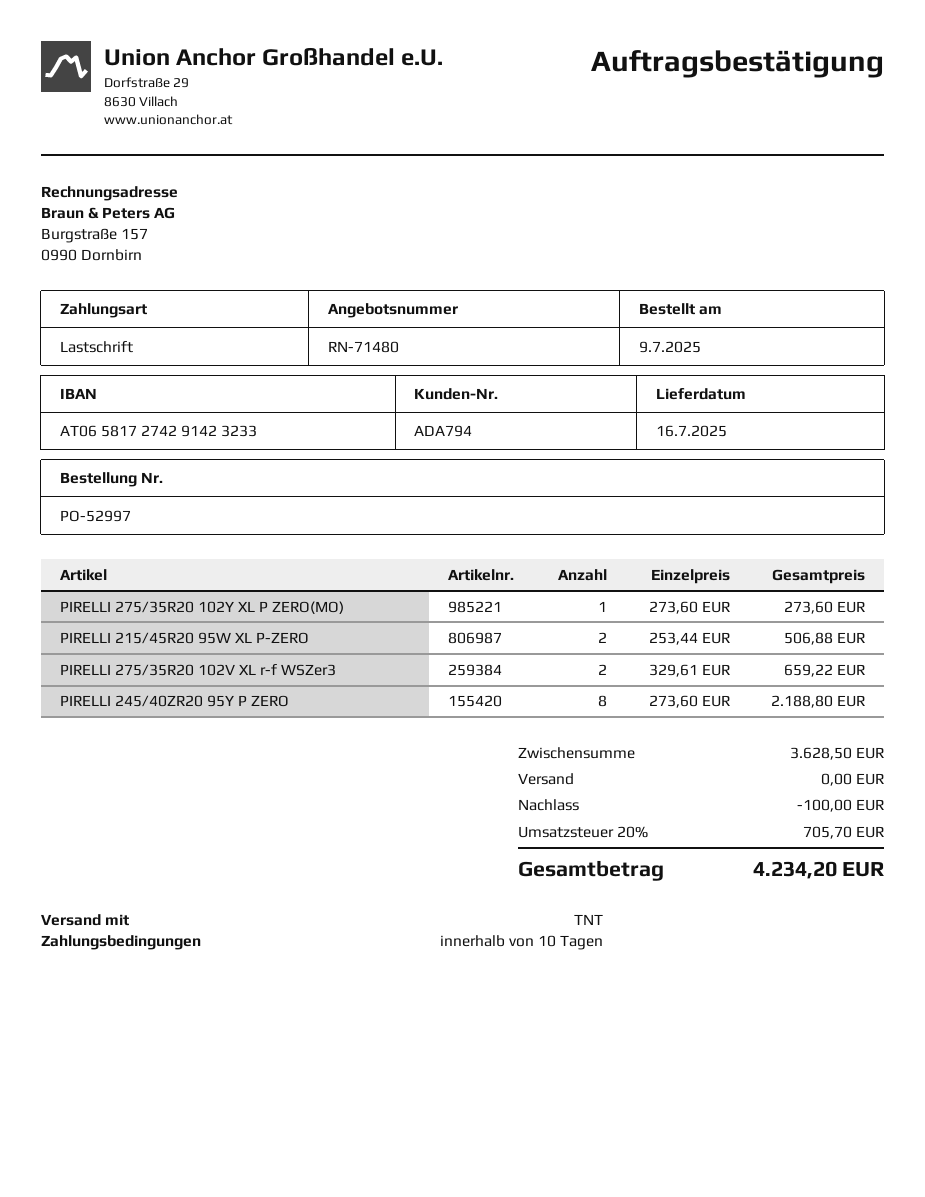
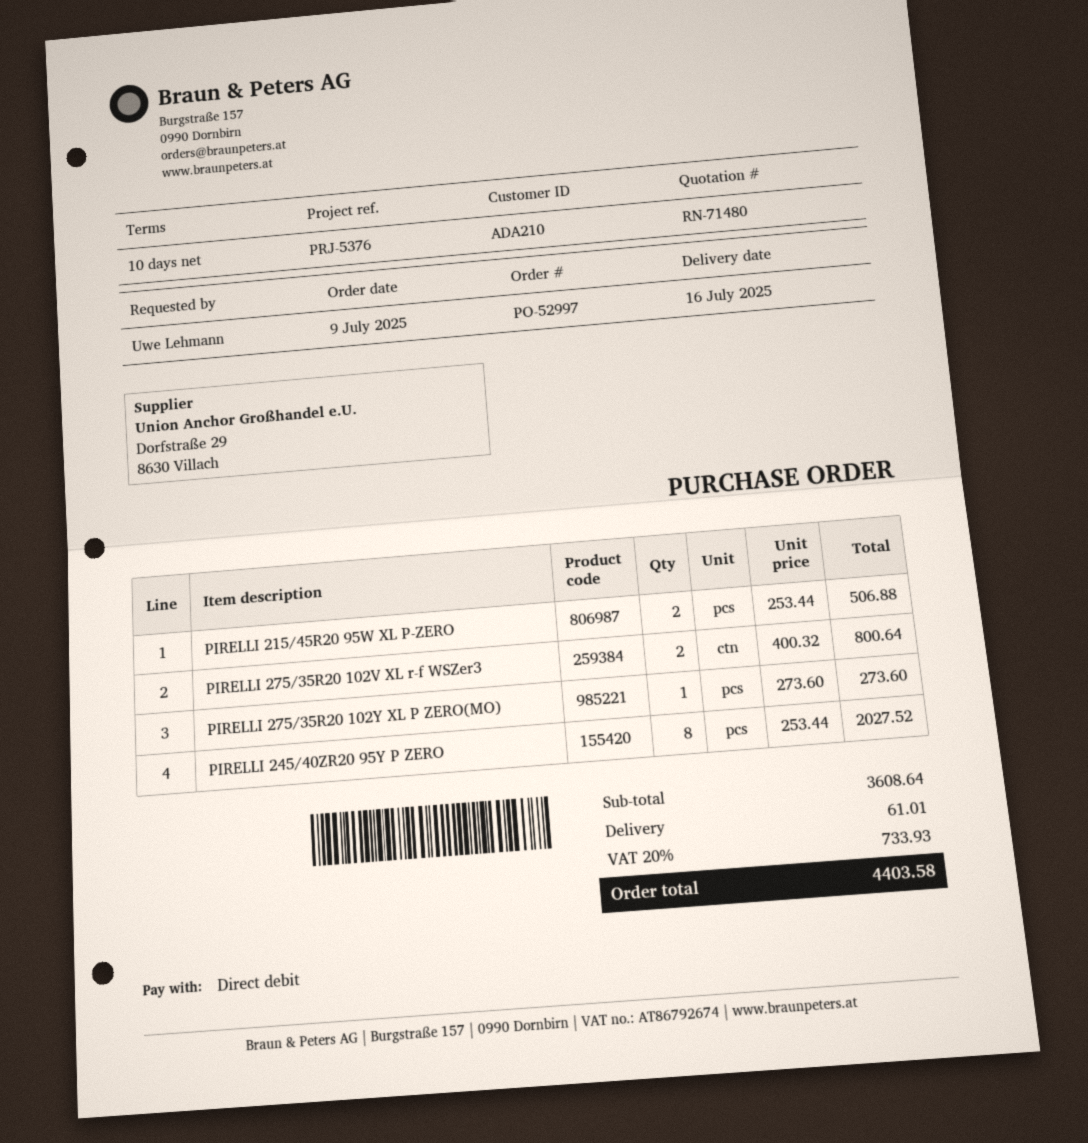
customer number: ADA794 -> ADA210
PIRELLI 275/35R20 102V XL r-f WSZer3: 2 x 329.61 = 659.22 -> 2 x 400.32 = 800.64
PIRELLI 245/40ZR20 95Y P ZERO: 8 x 273.60 = 2188.80 -> 8 x 253.44 = 2027.52
subtotal: 3628.50 -> 3608.64
discount: 100.00 -> none
shipping: 0.00 -> 61.01
tax: 20% = 705.70 -> 20% = 733.93
total: 4234.20 -> 4403.58

